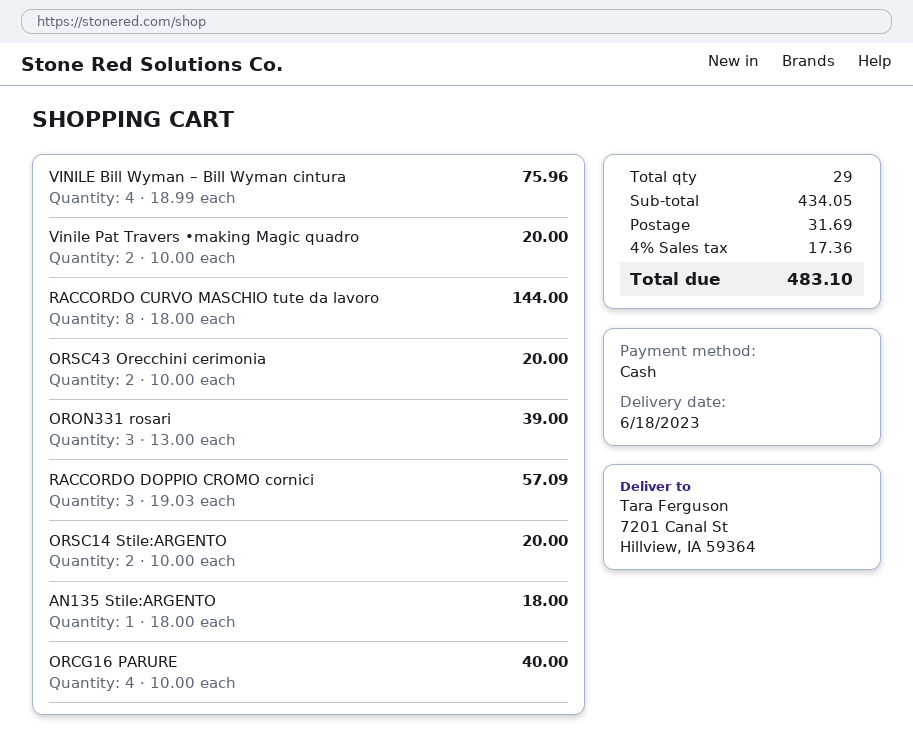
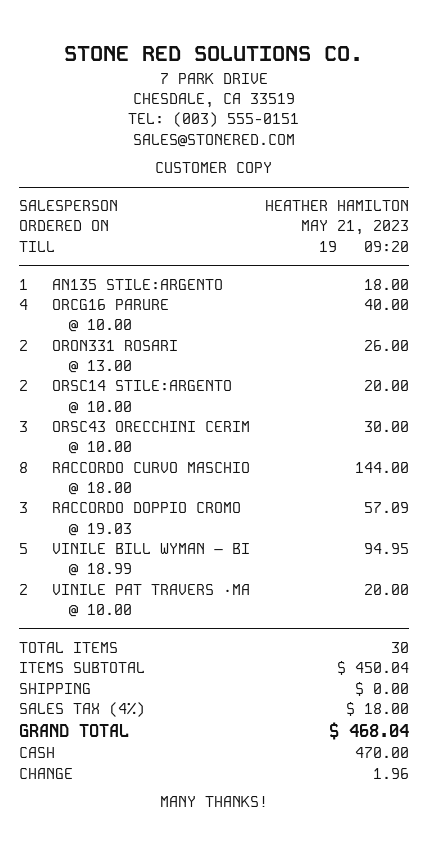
VINILE Bill Wyman – Bill Wyman cintura: 4 x 18.99 = 75.96 -> 5 x 18.99 = 94.95
ORSC43 Orecchini cerimonia: 2 x 10.00 = 20.00 -> 3 x 10.00 = 30.00
ORON331 rosari: 3 x 13.00 = 39.00 -> 2 x 13.00 = 26.00
total quantity: 29 -> 30
subtotal: 434.05 -> 450.04
shipping: 31.69 -> 0.00
tax: 4% = 17.36 -> 4% = 18.00
total: 483.10 -> 468.04

